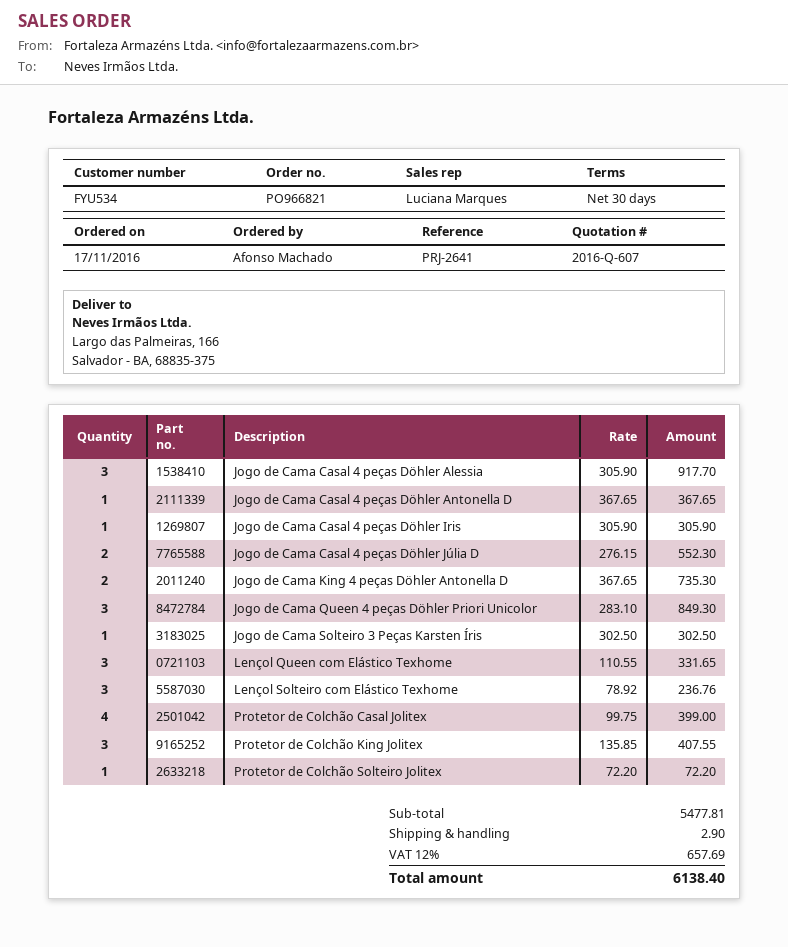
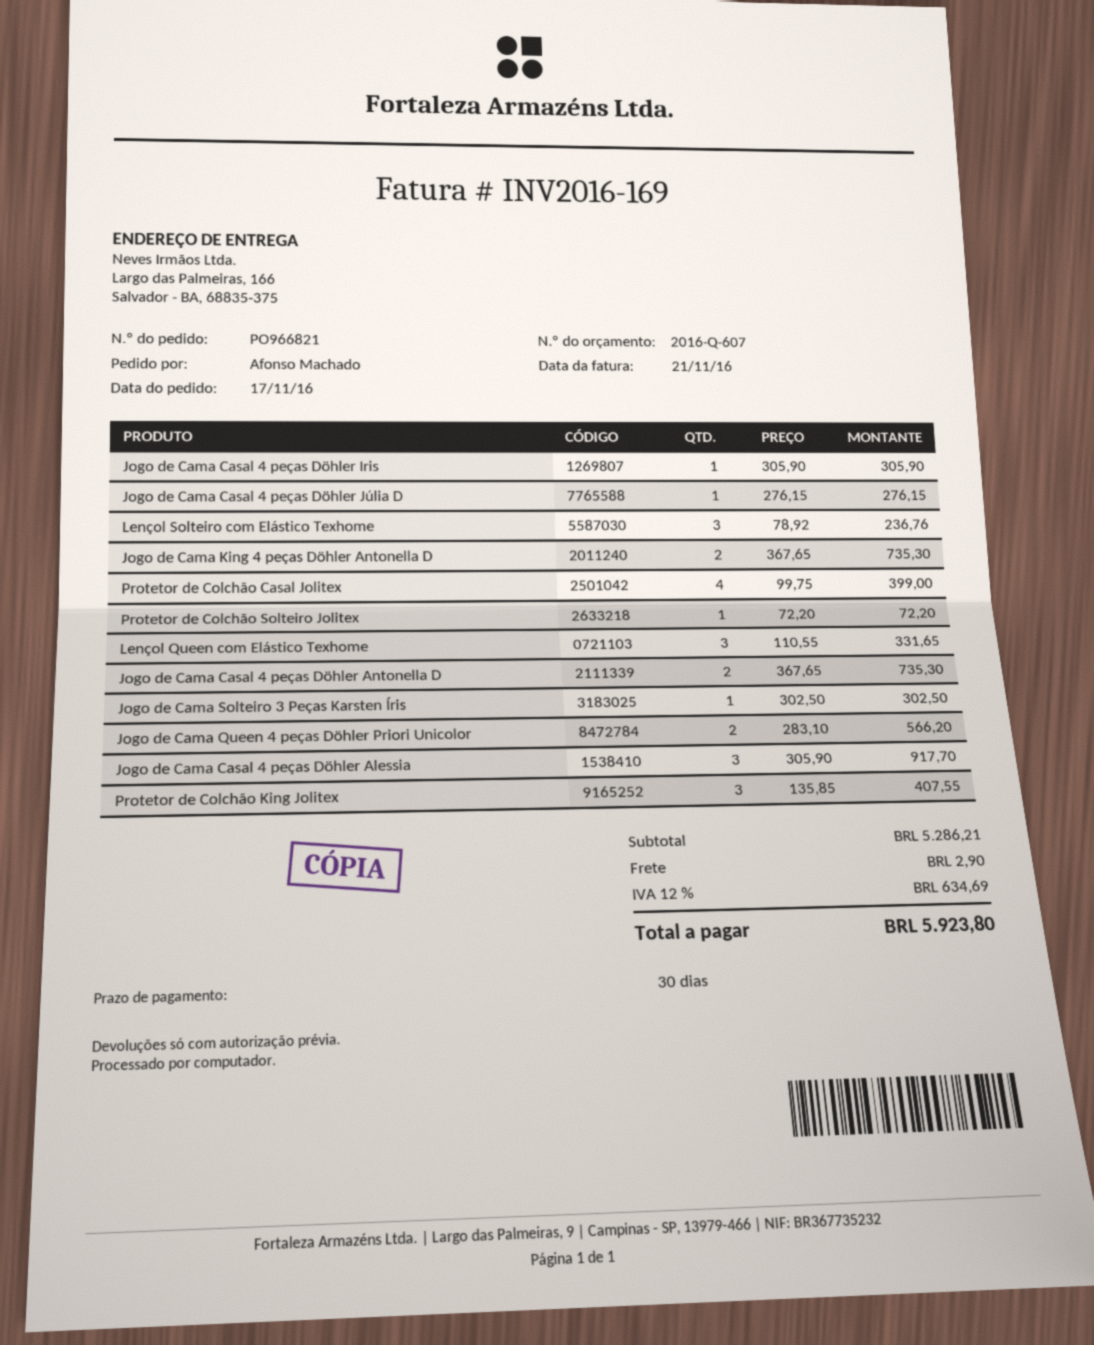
Jogo de Cama Casal 4 peças Döhler Antonella D: 1 x 367.65 = 367.65 -> 2 x 367.65 = 735.30
Jogo de Cama Casal 4 peças Döhler Júlia D: 2 x 276.15 = 552.30 -> 1 x 276.15 = 276.15
Jogo de Cama Queen 4 peças Döhler Priori Unicolor: 3 x 283.10 = 849.30 -> 2 x 283.10 = 566.20
subtotal: 5477.81 -> 5286.21
tax: 12% = 657.69 -> 12% = 634.69
total: 6138.40 -> 5923.80

